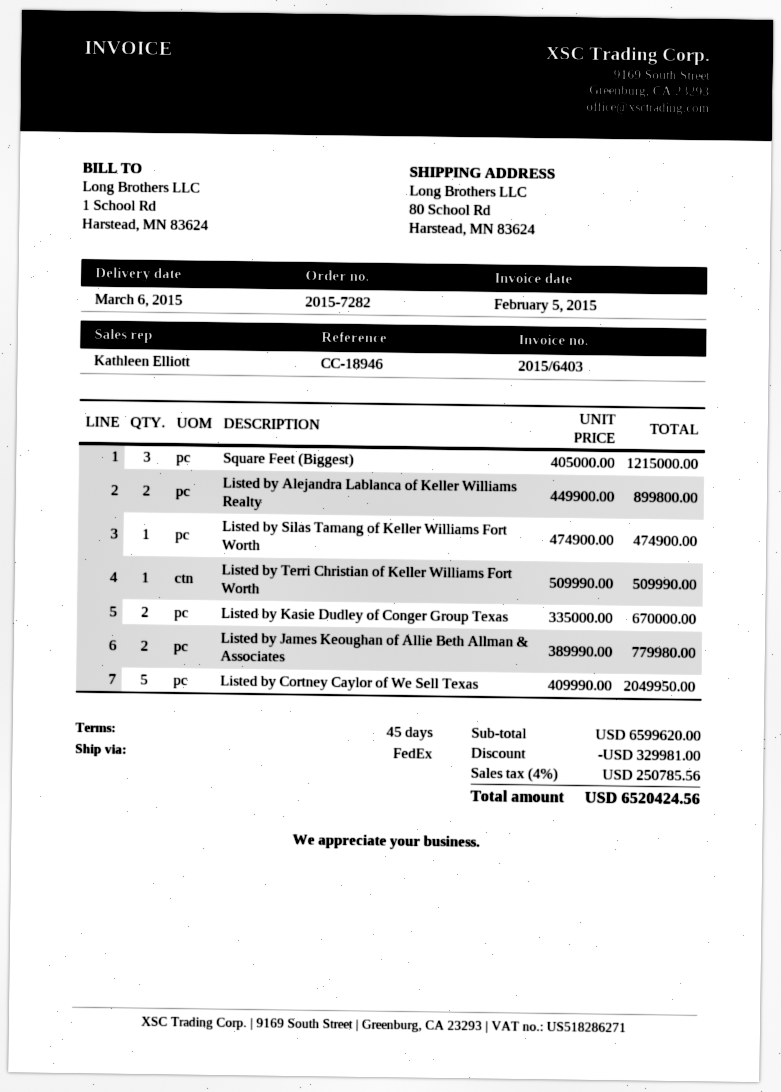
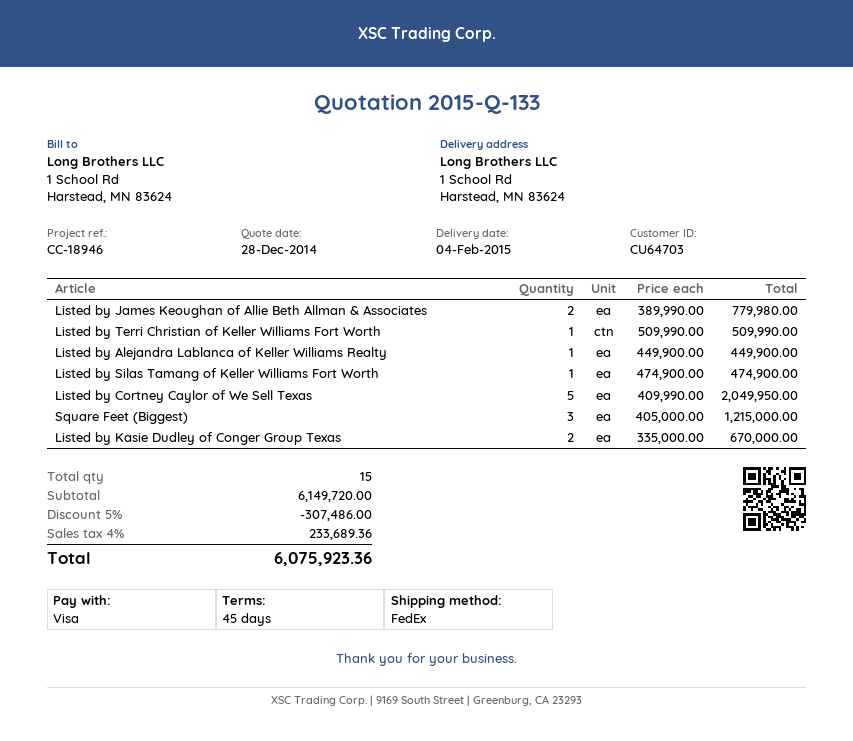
delivery date: 2015-03-06 -> 2015-02-04
ship to: 80 School Rd, Harstead, MN 83624 -> 1 School Rd, Harstead, MN 83624
Listed by Alejandra Lablanca of Keller Williams Realty: 2 x 449900.00 = 899800.00 -> 1 x 449900.00 = 449900.00
subtotal: 6599620.00 -> 6149720.00
discount: 329981.00 -> 307486.00
tax: 4% = 250785.56 -> 4% = 233689.36
total: 6520424.56 -> 6075923.36

